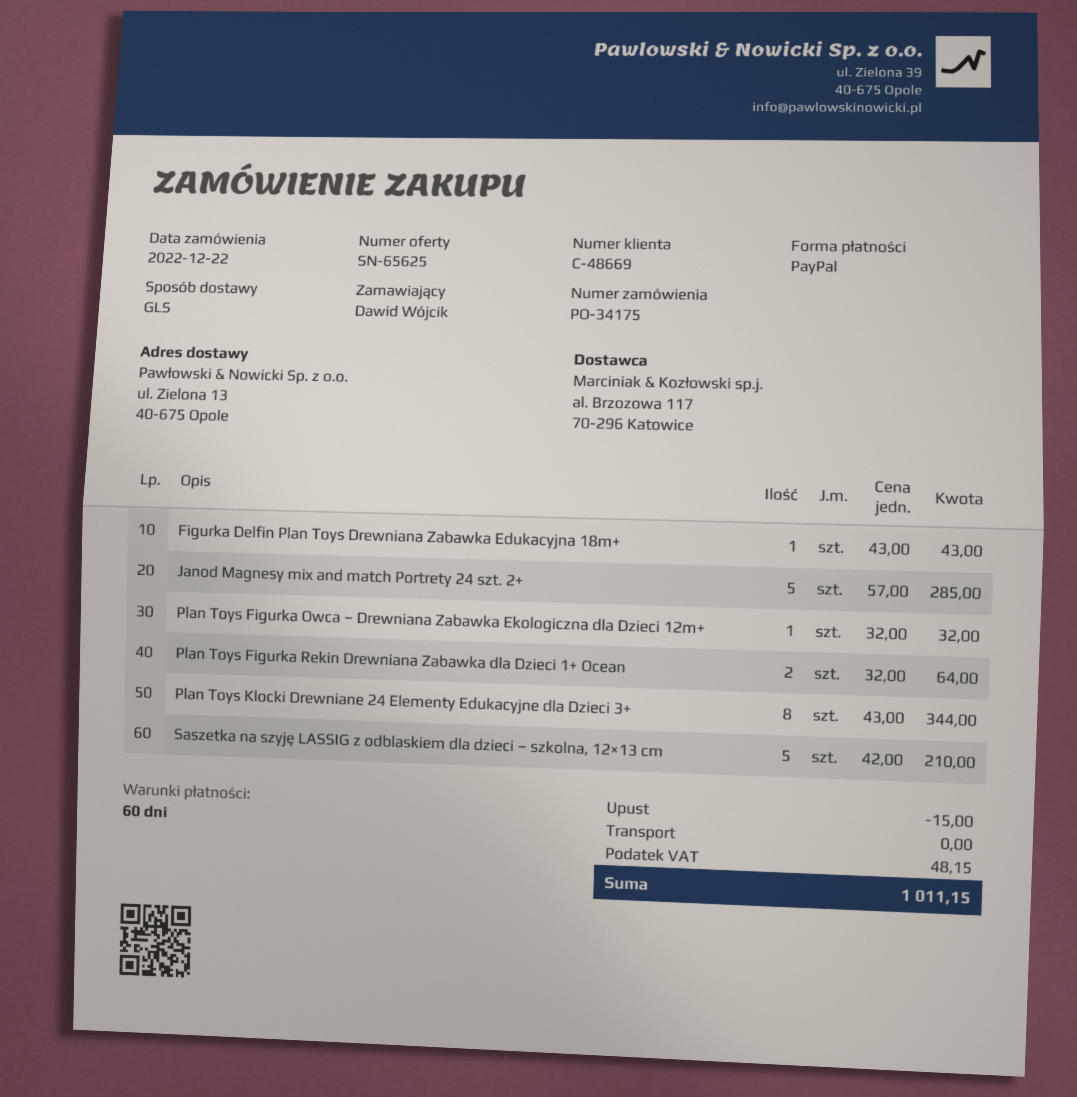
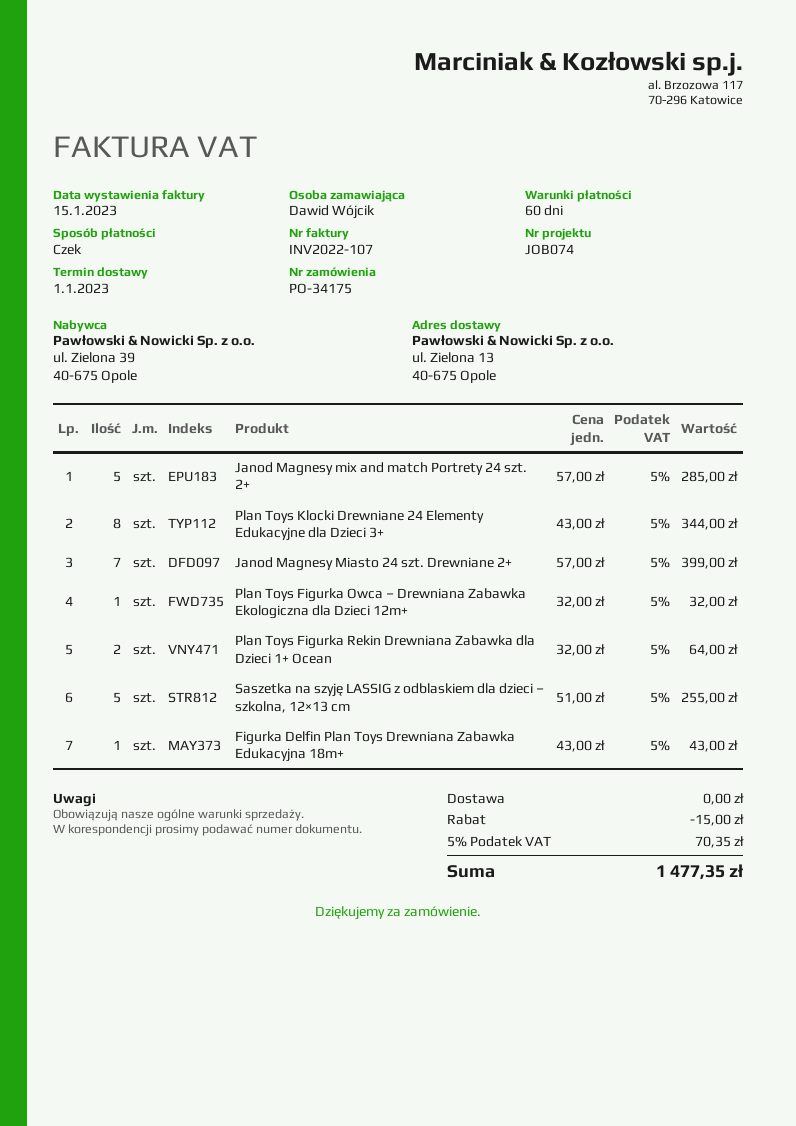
payment method: PayPal -> cheque
Saszetka na szyję LASSIG z odblaskiem dla dzieci – szkolna, 12×13 cm: 5 x 42.00 = 210.00 -> 5 x 51.00 = 255.00
Janod Magnesy Miasto 24 szt. Drewniane 2+: none -> 7 x 57.00 = 399.00
tax: 48.15 -> 70.35
total: 1011.15 -> 1477.35

